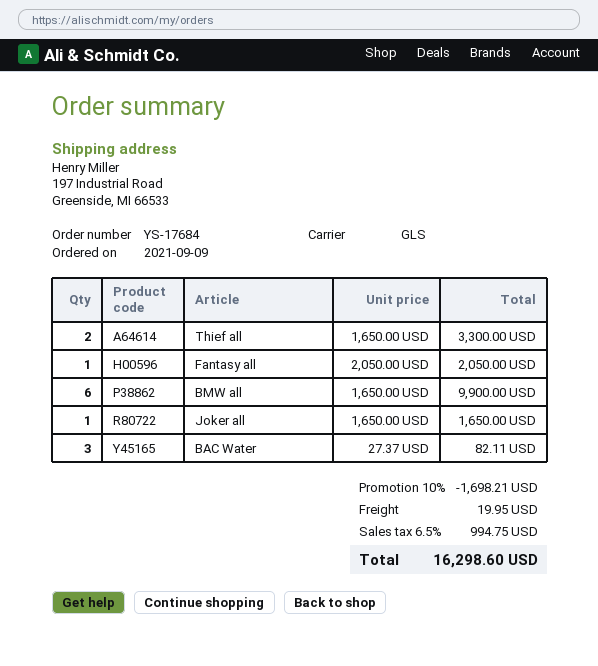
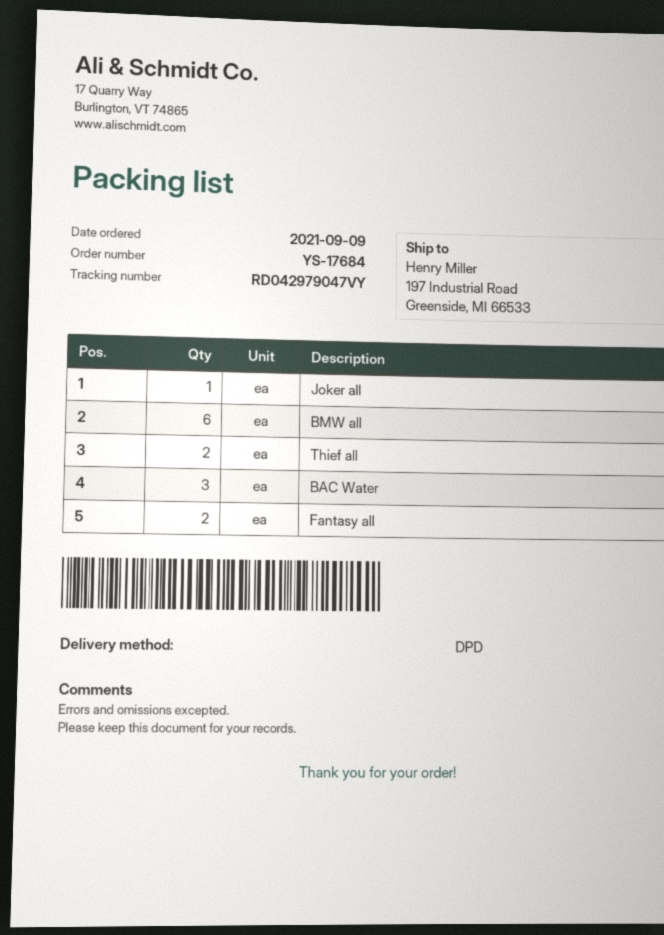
shipping method: GLS -> DPD
Fantasy all: 1 -> 2

